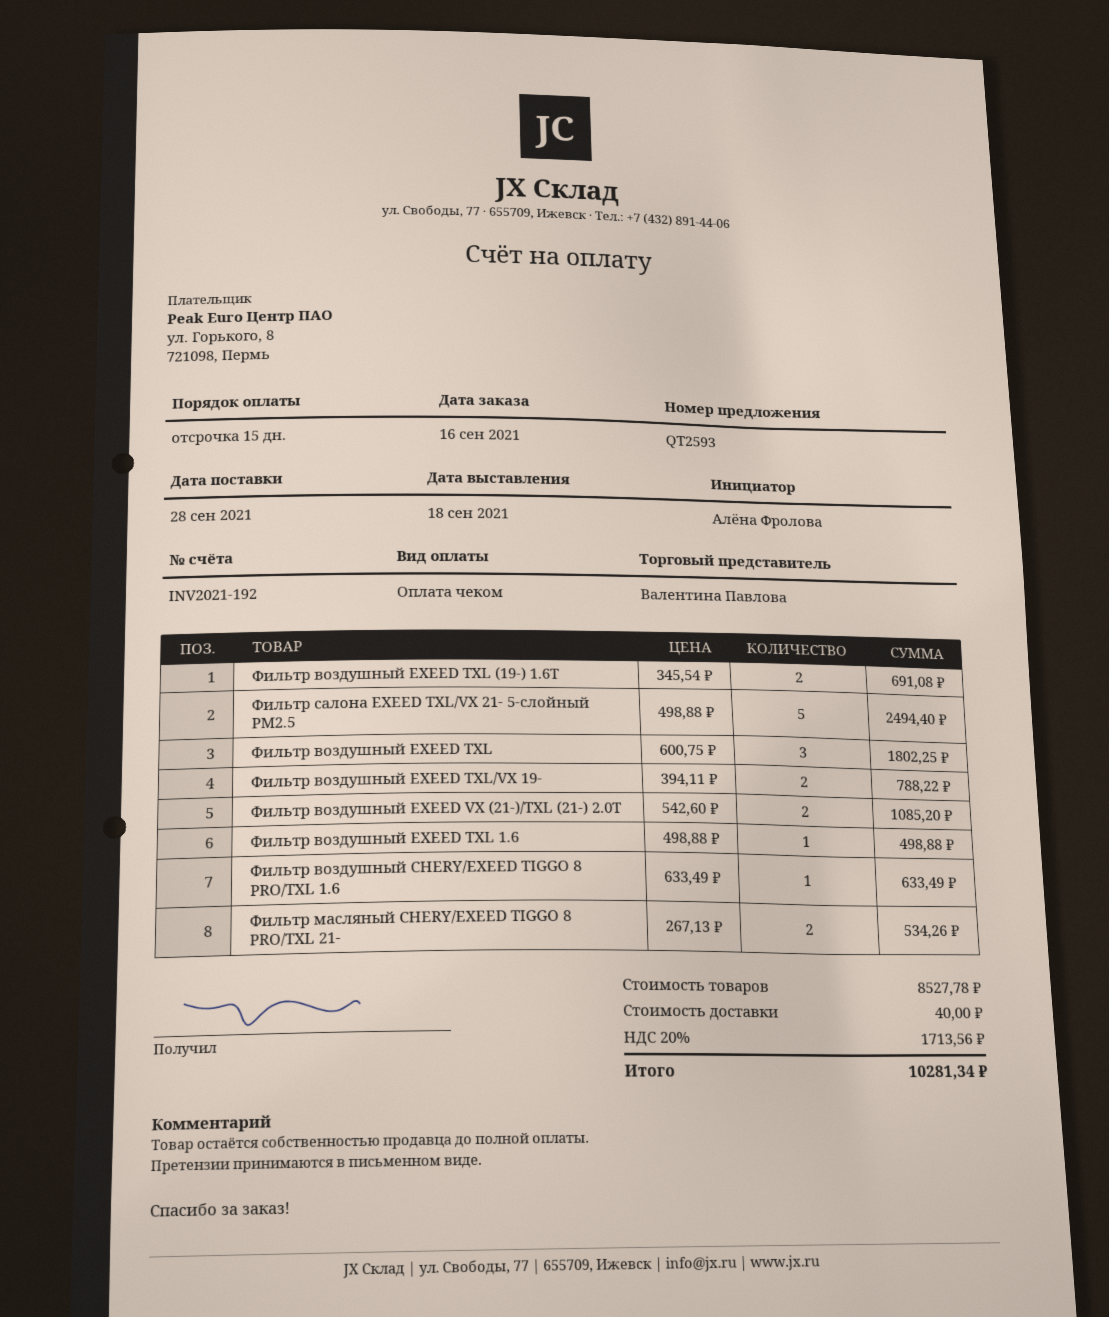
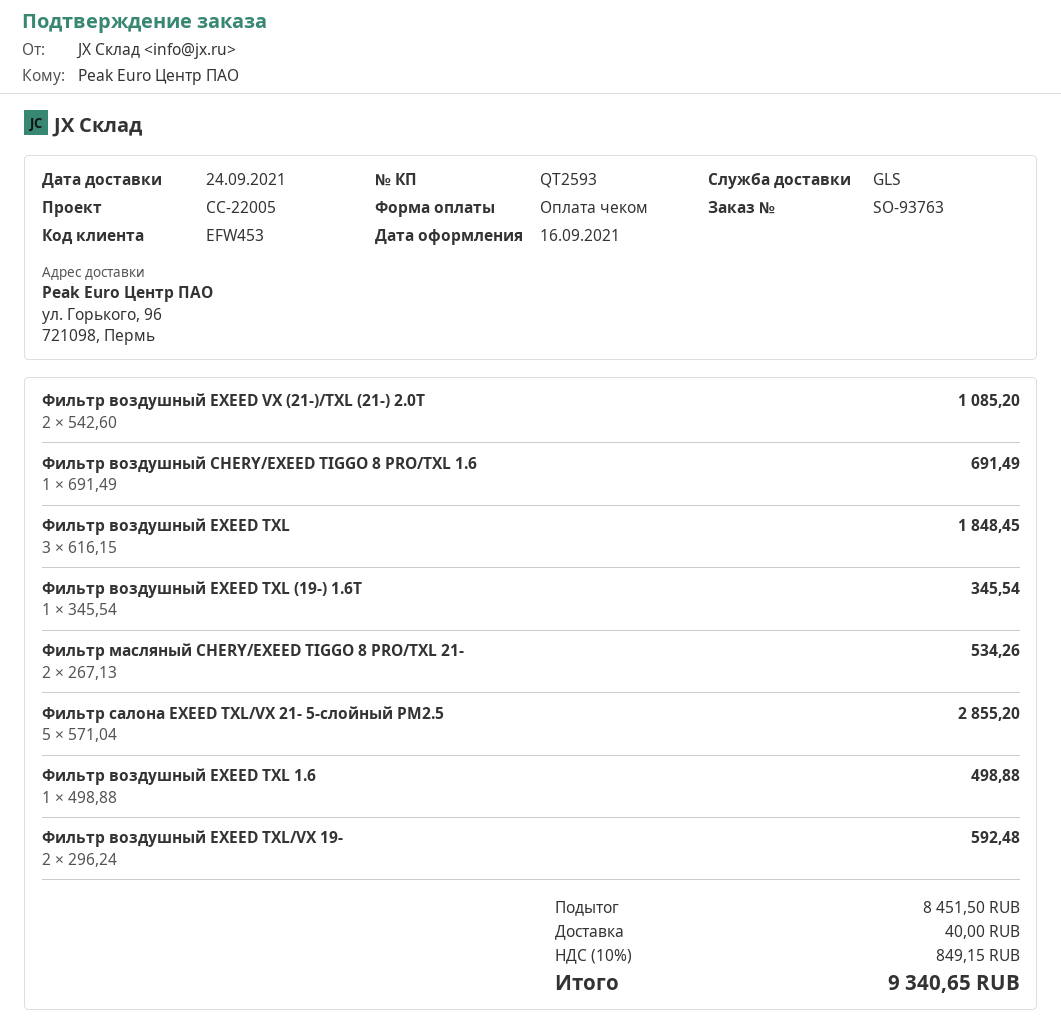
delivery date: 2021-09-28 -> 2021-09-24
Фильтр воздушный EXEED TXL (19-) 1.6T: 2 x 345.54 = 691.08 -> 1 x 345.54 = 345.54
Фильтр салона EXEED TXL/VX 21- 5-слойный PM2.5: 5 x 498.88 = 2494.40 -> 5 x 571.04 = 2855.20
Фильтр воздушный EXEED TXL: 3 x 600.75 = 1802.25 -> 3 x 616.15 = 1848.45
Фильтр воздушный EXEED TXL/VX 19-: 2 x 394.11 = 788.22 -> 2 x 296.24 = 592.48
Фильтр воздушный CHERY/EXEED TIGGO 8 PRO/TXL 1.6: 1 x 633.49 = 633.49 -> 1 x 691.49 = 691.49
subtotal: 8527.78 -> 8451.50
tax: 20% = 1713.56 -> 10% = 849.15
total: 10281.34 -> 9340.65

